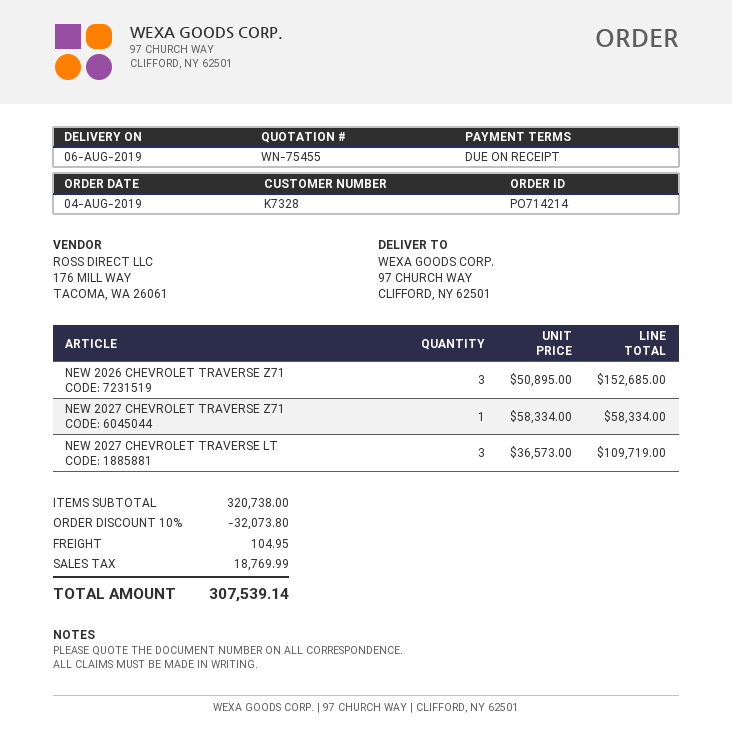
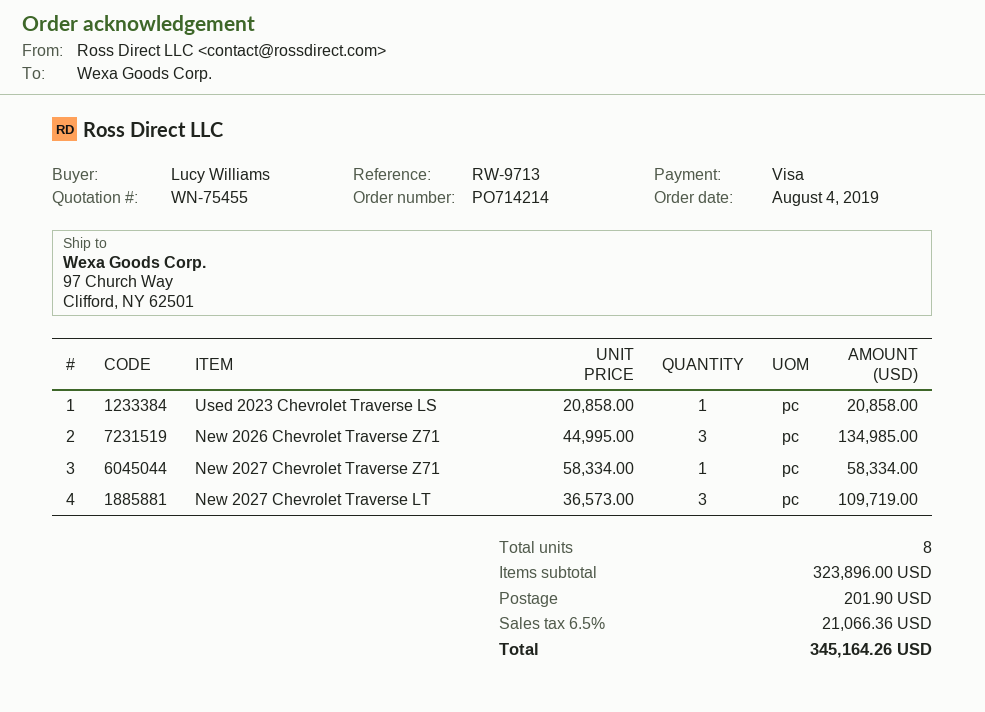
NEW 2026 CHEVROLET TRAVERSE Z71: 3 x 50895.00 = 152685.00 -> 3 x 44995.00 = 134985.00
Used 2023 Chevrolet Traverse LS: none -> 1 x 20858.00 = 20858.00
subtotal: 320738.00 -> 323896.00
discount: 10% = 32073.80 -> none
shipping: 104.95 -> 201.90
tax: 18769.99 -> 21066.36
total: 307539.14 -> 345164.26

